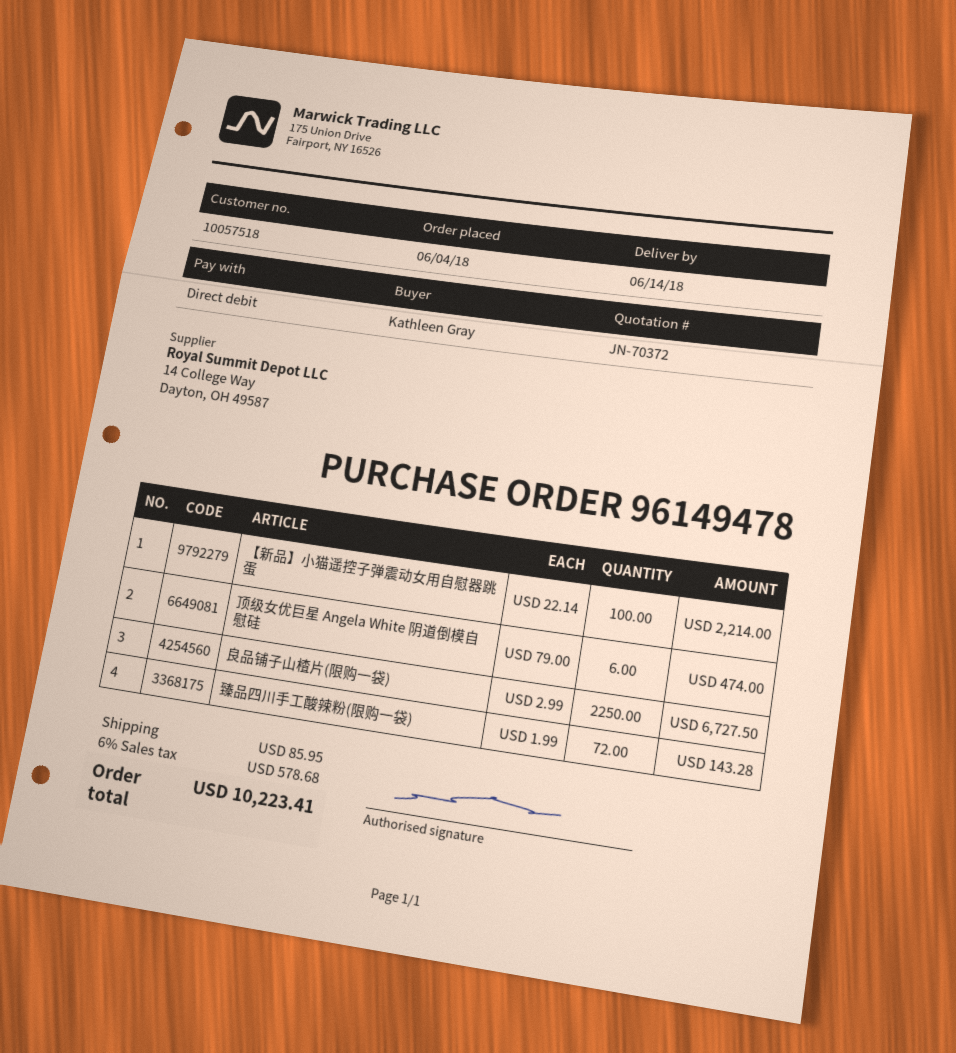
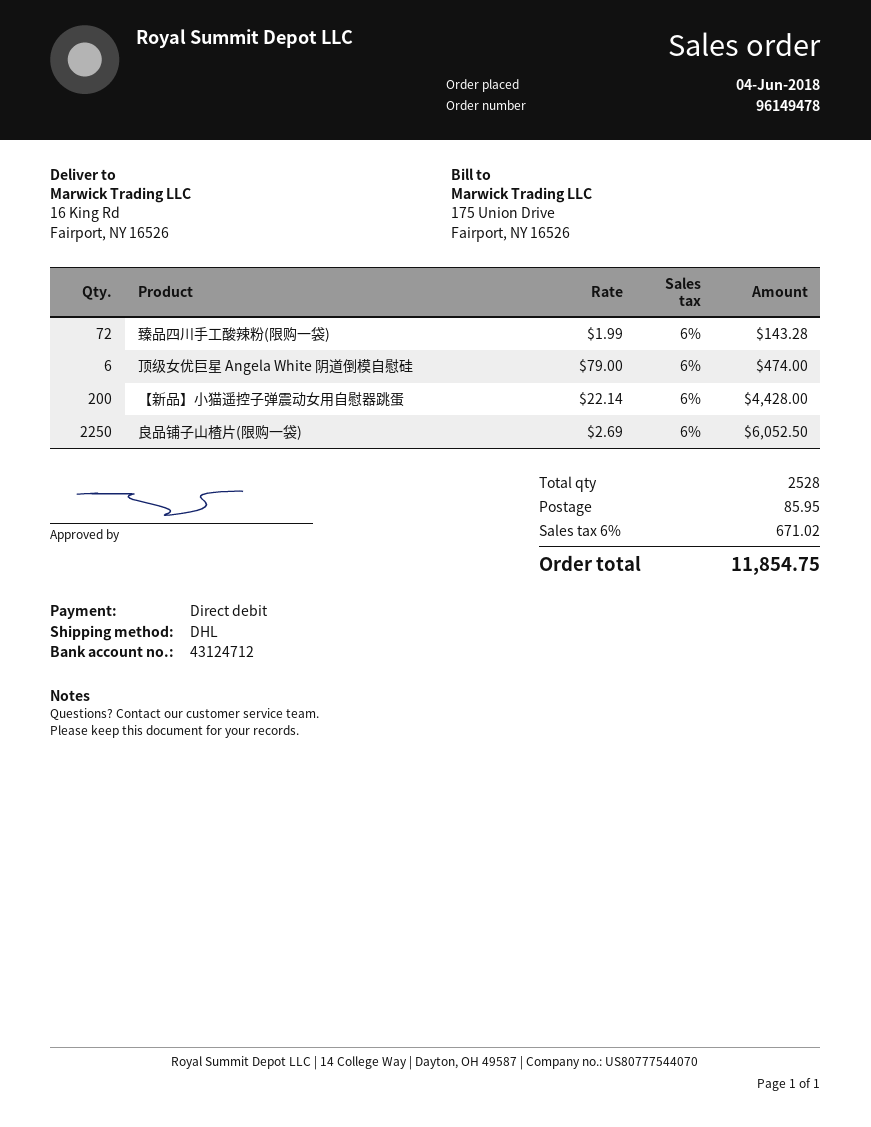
【新品】小猫遥控子弹震动女用自慰器跳蛋: 100 x 22.14 = 2214.00 -> 200 x 22.14 = 4428.00
良品铺子山楂片(限购一袋): 2250 x 2.99 = 6727.50 -> 2250 x 2.69 = 6052.50
tax: 6% = 578.68 -> 6% = 671.02
total: 10223.41 -> 11854.75

